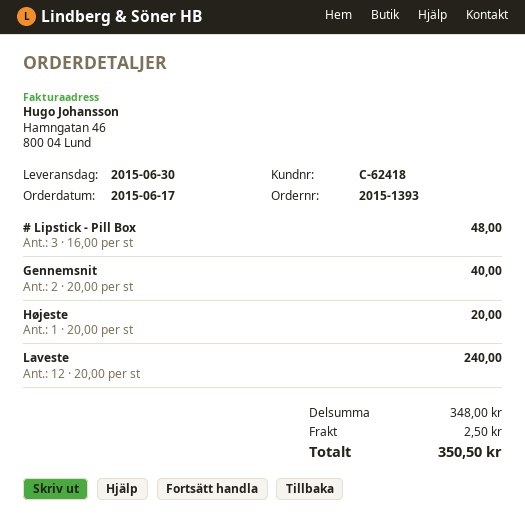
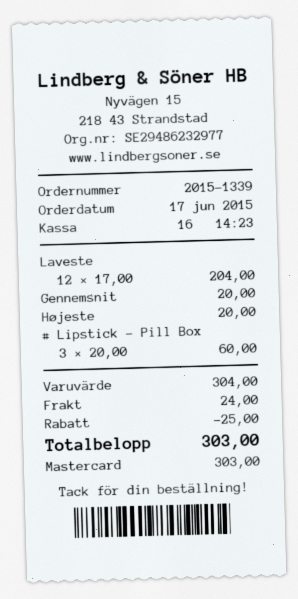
order number: 2015-1393 -> 2015-1339
# Lipstick - Pill Box: 3 x 16.00 = 48.00 -> 3 x 20.00 = 60.00
Gennemsnit: 2 x 20.00 = 40.00 -> 1 x 20.00 = 20.00
Laveste: 12 x 20.00 = 240.00 -> 12 x 17.00 = 204.00
subtotal: 348.00 -> 304.00
discount: none -> 25.00
shipping: 2.50 -> 24.00
total: 350.50 -> 303.00

